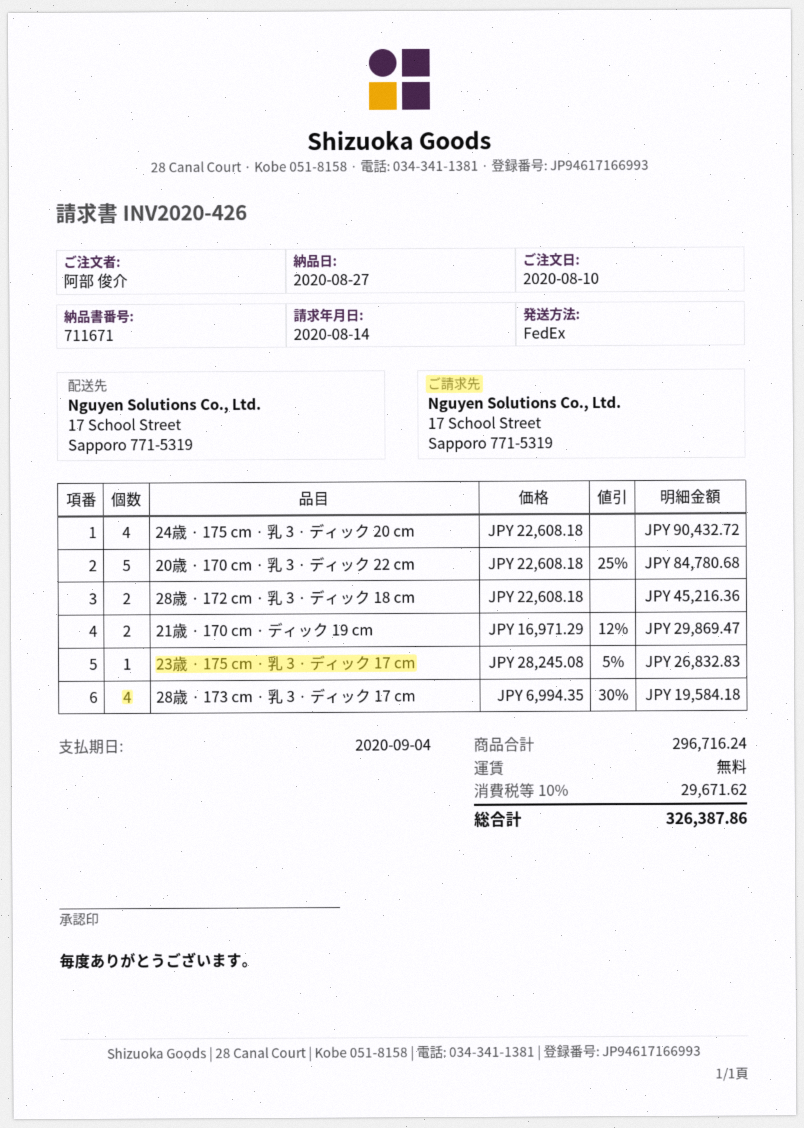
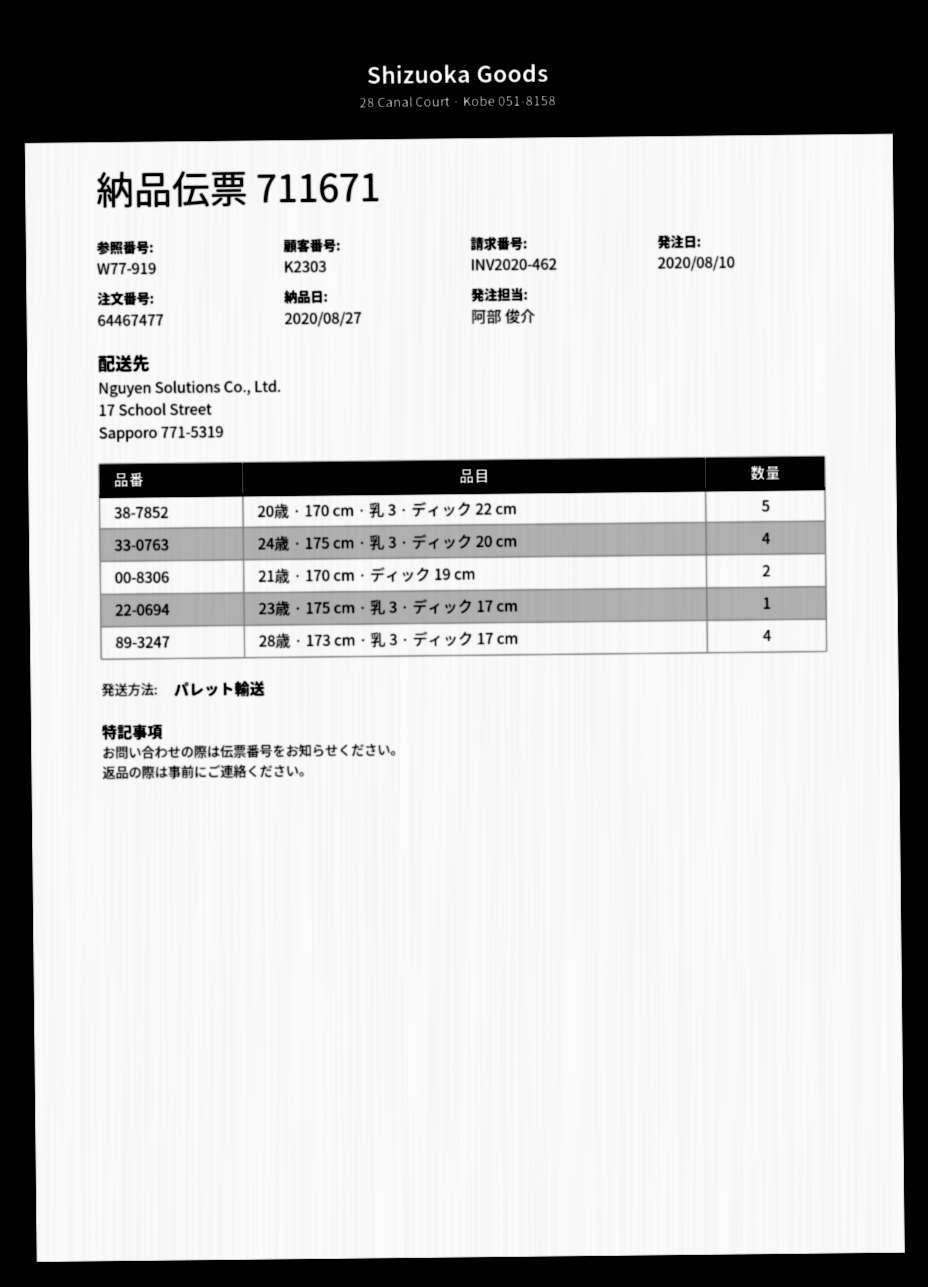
invoice number: INV2020-426 -> INV2020-462
shipping method: FedEx -> pallet freight
28歳 · 172 cm · 乳 3 · ディック 18 cm: 2 -> none

